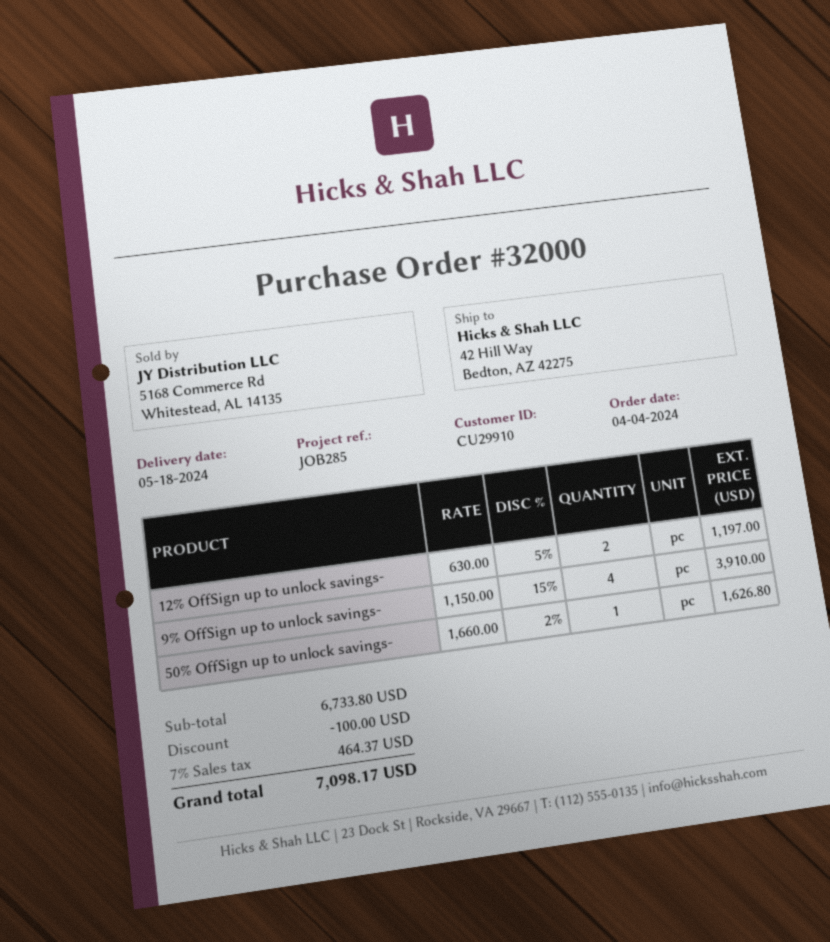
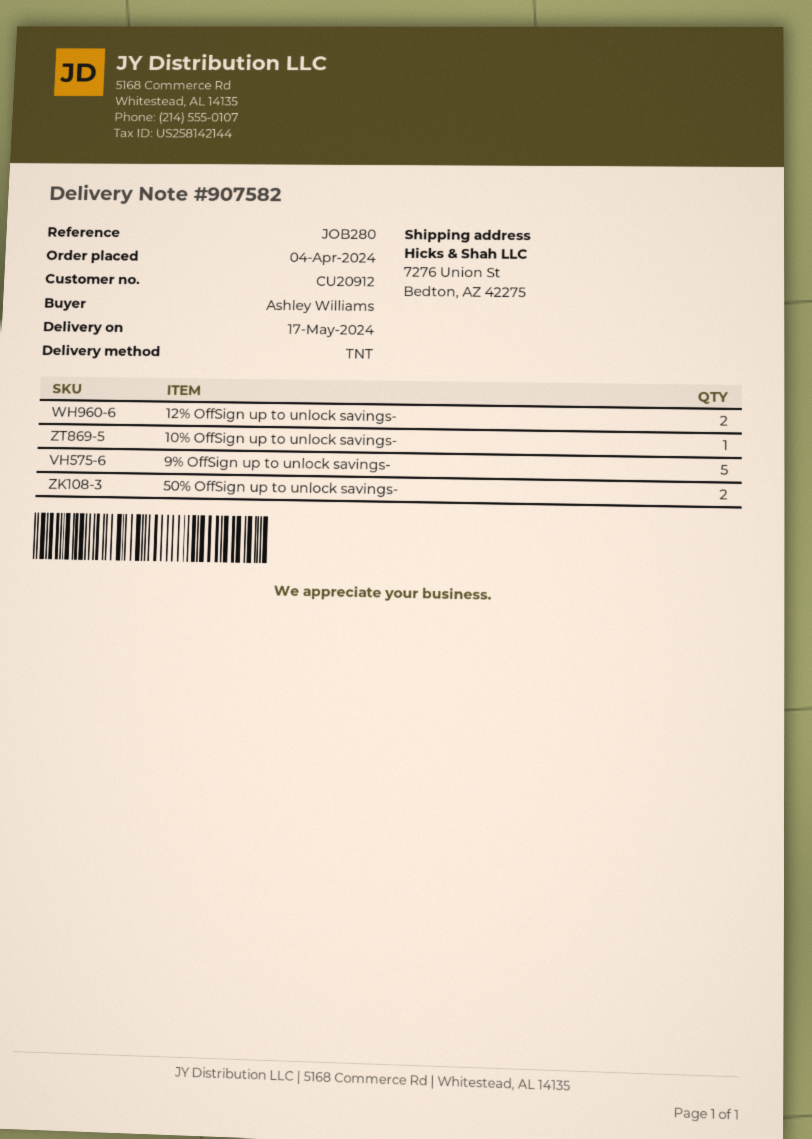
delivery date: 2024-05-18 -> 2024-05-17
customer number: CU29910 -> CU20912
reference: JOB285 -> JOB280
ship to: 42 Hill Way, Bedton, AZ 42275 -> 7276 Union St, Bedton, AZ 42275
9% OffSign up to unlock savings-: 4 -> 5
50% OffSign up to unlock savings-: 1 -> 2
10% OffSign up to unlock savings-: none -> 1

